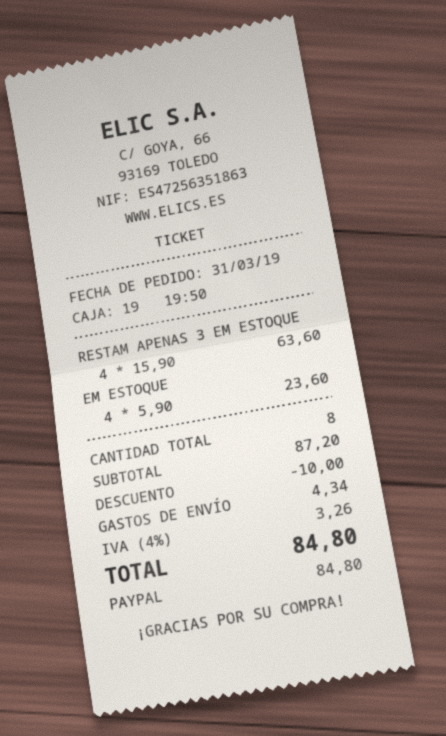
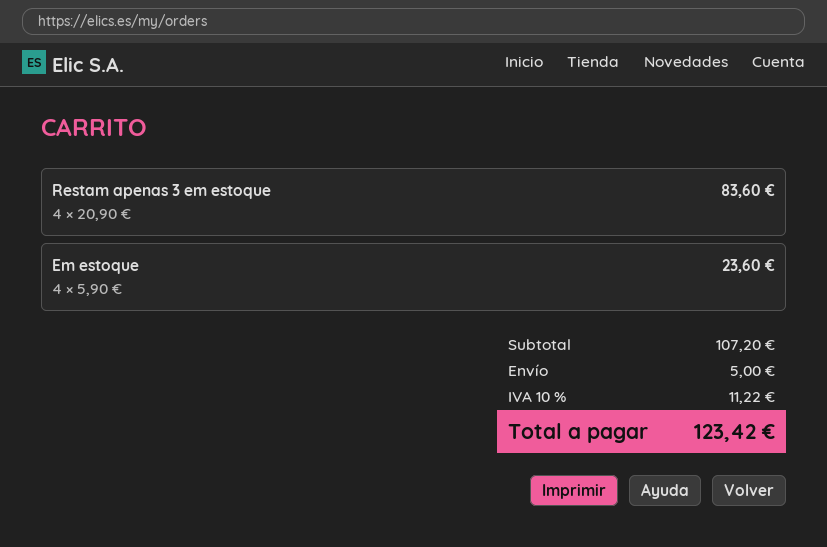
RESTAM APENAS 3 EM ESTOQUE: 4 x 15.90 = 63.60 -> 4 x 20.90 = 83.60
subtotal: 87.20 -> 107.20
discount: 10.00 -> none
shipping: 4.34 -> 5.00
tax: 4% = 3.26 -> 10% = 11.22
total: 84.80 -> 123.42

